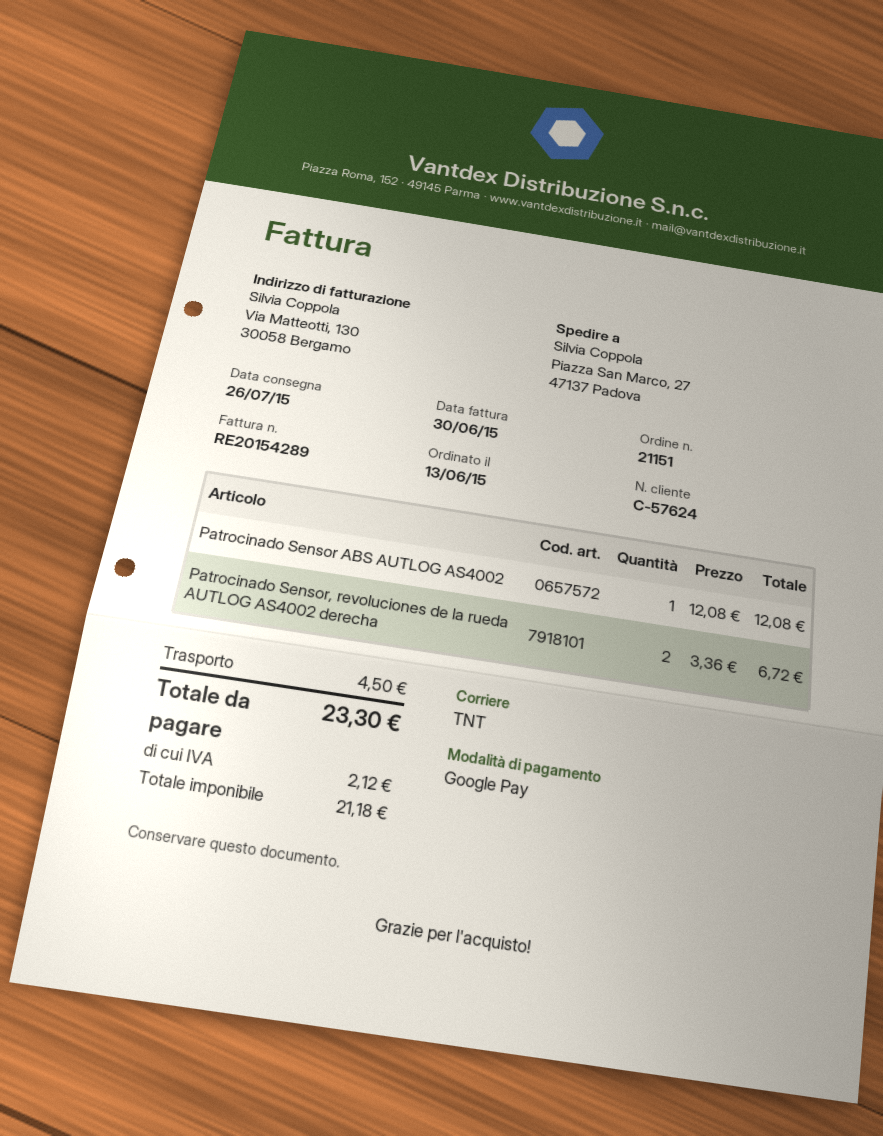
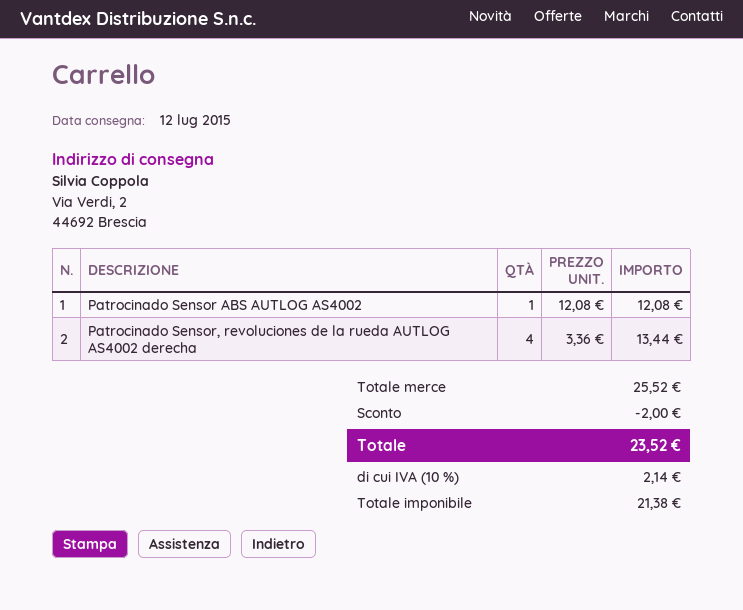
delivery date: 2015-07-26 -> 2015-07-12
ship to: Piazza San Marco, 27, 47137 Padova -> Via Verdi, 2, 44692 Brescia
Patrocinado Sensor, revoluciones de la rueda AUTLOG AS4002 derecha: 2 x 3.36 = 6.72 -> 4 x 3.36 = 13.44
discount: none -> 2.00
shipping: 4.50 -> none
net: 21.18 -> 21.38
tax: 2.12 -> 2.14
total: 23.30 -> 23.52

